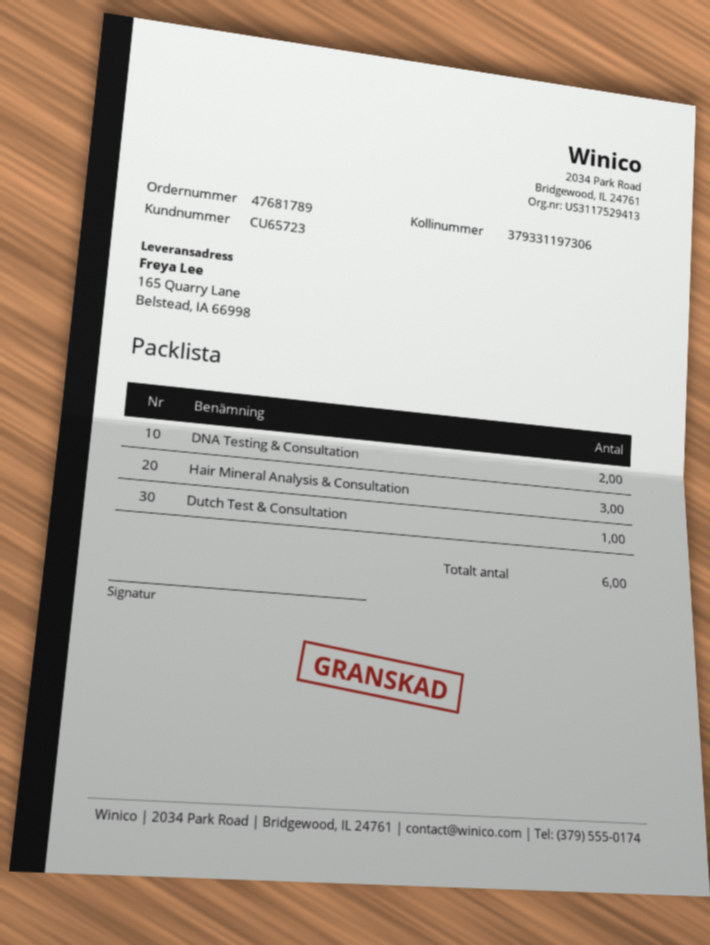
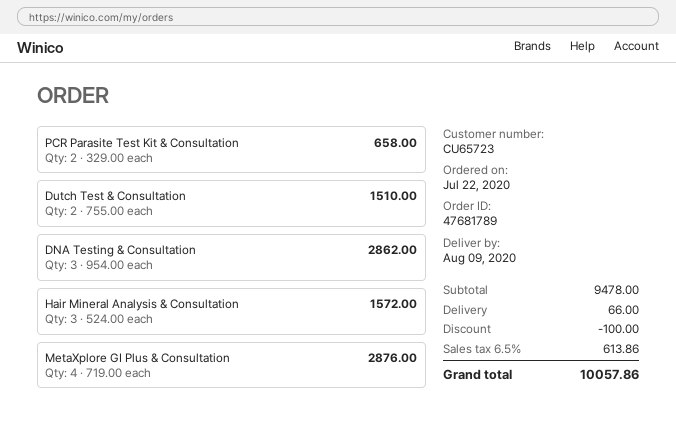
DNA Testing & Consultation: 2 -> 3
Dutch Test & Consultation: 1 -> 2
PCR Parasite Test Kit & Consultation: none -> 2
MetaXplore GI Plus & Consultation: none -> 4

